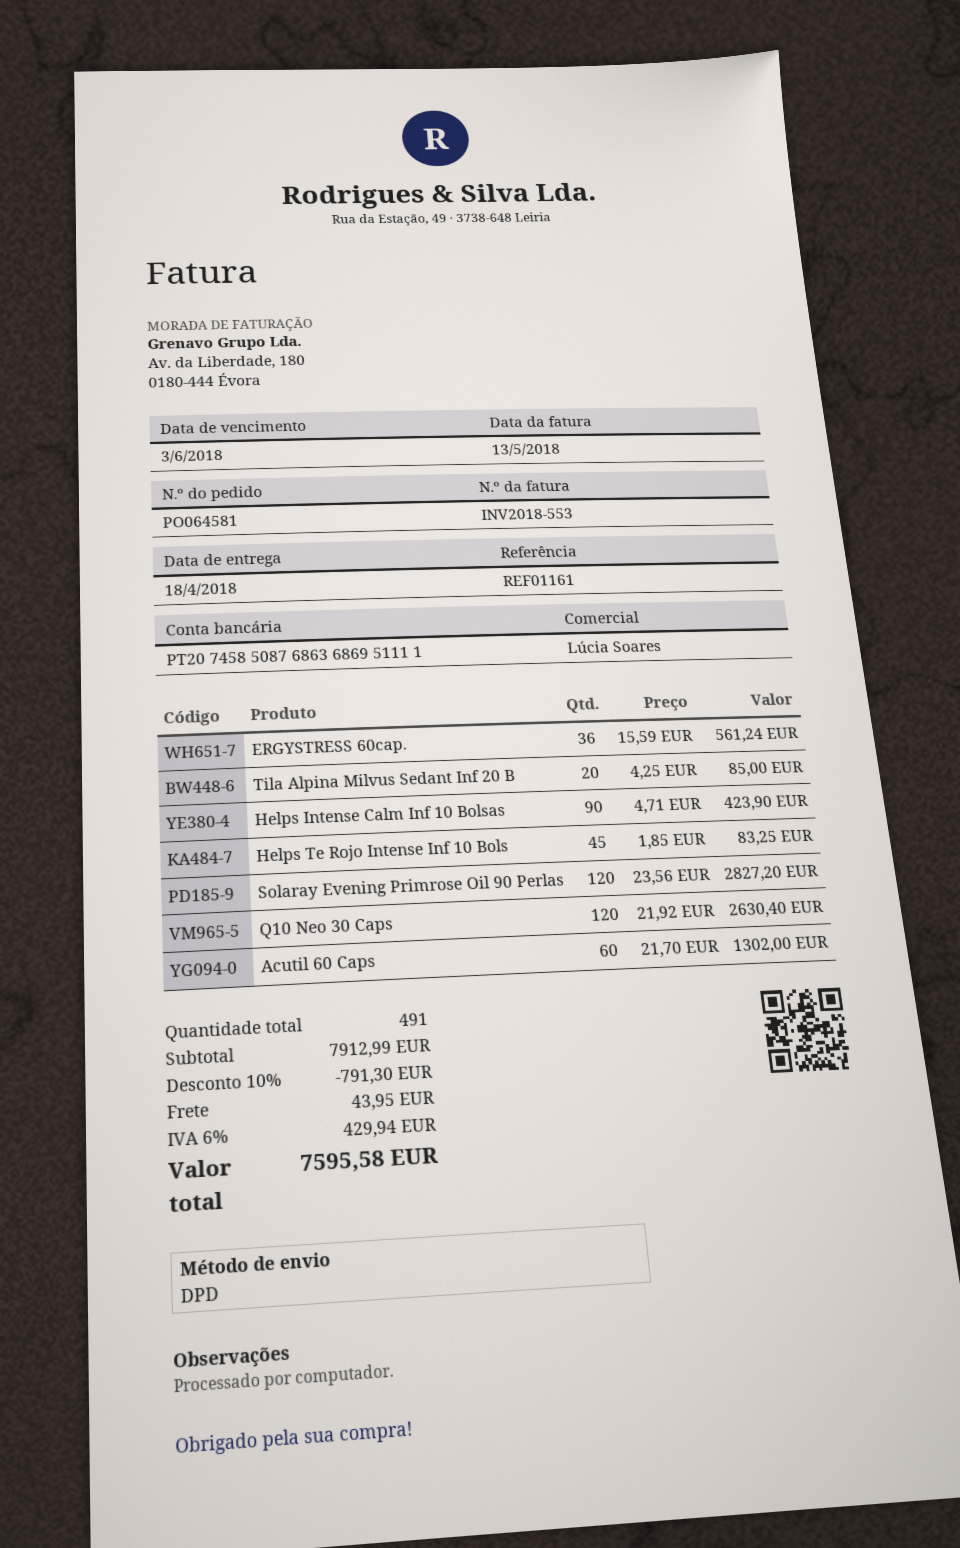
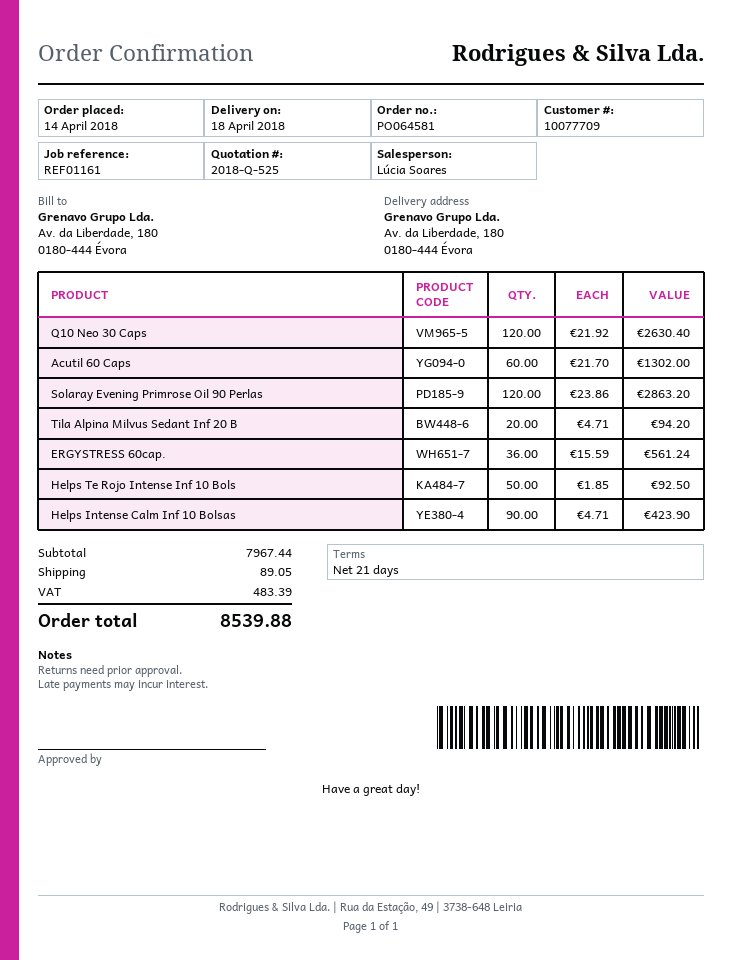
Tila Alpina Milvus Sedant Inf 20 B: 20 x 4.25 = 85.00 -> 20 x 4.71 = 94.20
Helps Te Rojo Intense Inf 10 Bols: 45 x 1.85 = 83.25 -> 50 x 1.85 = 92.50
Solaray Evening Primrose Oil 90 Perlas: 120 x 23.56 = 2827.20 -> 120 x 23.86 = 2863.20
subtotal: 7912.99 -> 7967.44
discount: 10% = 791.30 -> none
shipping: 43.95 -> 89.05
tax: 429.94 -> 483.39
total: 7595.58 -> 8539.88

